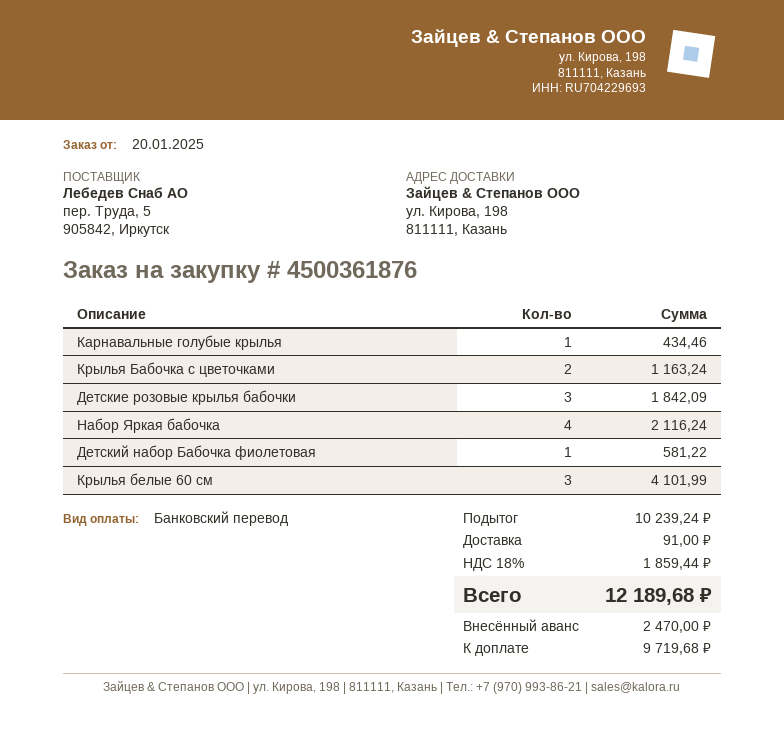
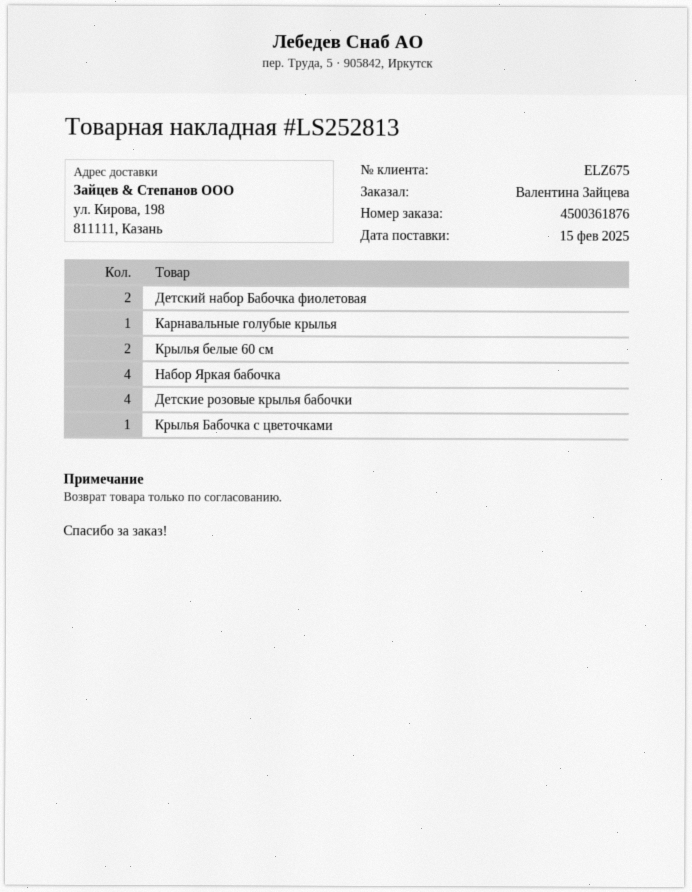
Крылья Бабочка с цветочками: 2 -> 1
Детские розовые крылья бабочки: 3 -> 4
Детский набор Бабочка фиолетовая: 1 -> 2
Крылья белые 60 см: 3 -> 2

